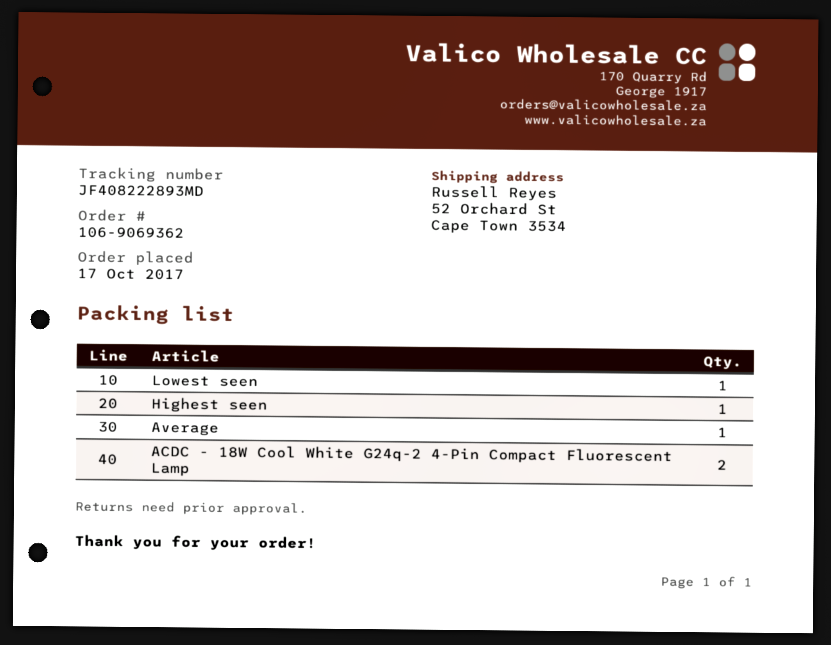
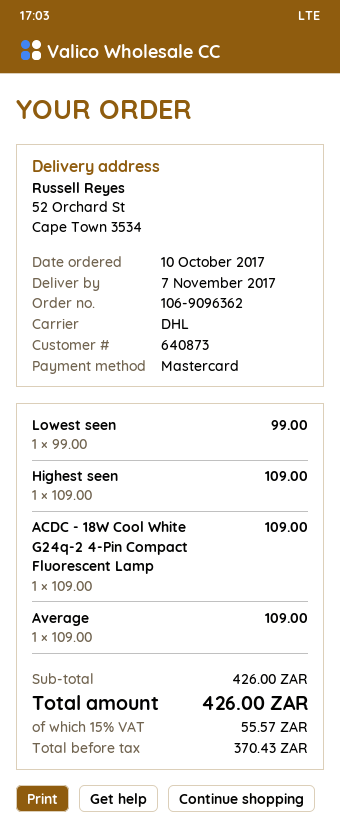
order number: 106-9069362 -> 106-9096362
order date: 2017-10-17 -> 2017-10-10
ACDC - 18W Cool White G24q-2 4-Pin Compact Fluorescent Lamp: 2 -> 1

